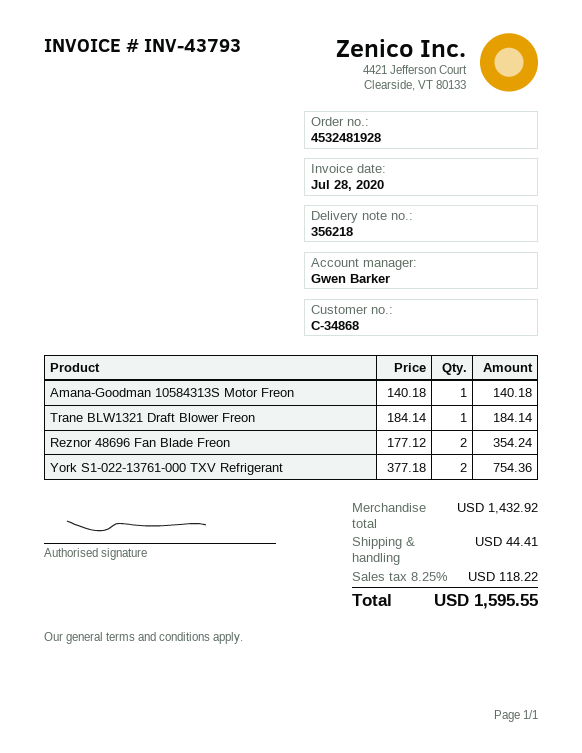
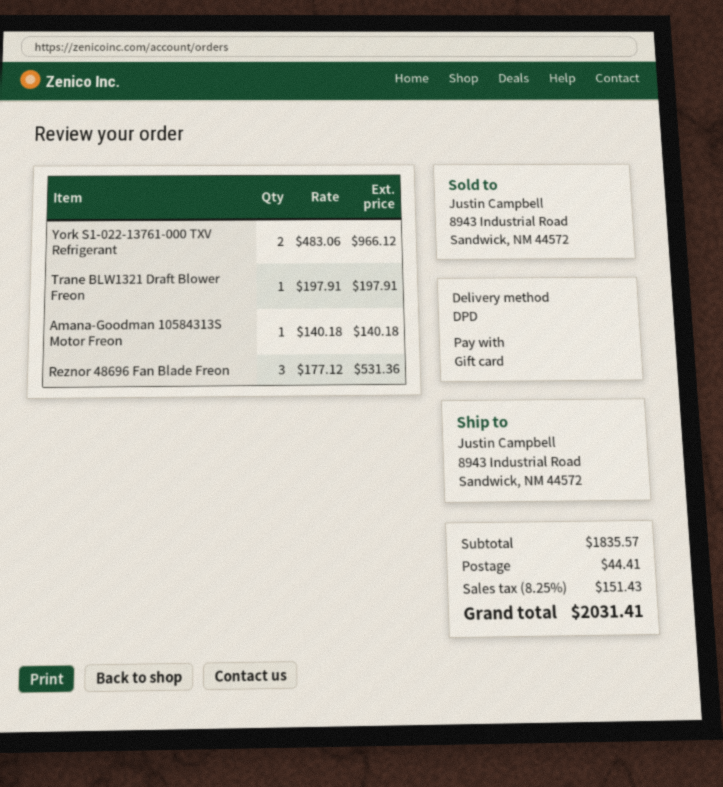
Trane BLW1321 Draft Blower Freon: 1 x 184.14 = 184.14 -> 1 x 197.91 = 197.91
Reznor 48696 Fan Blade Freon: 2 x 177.12 = 354.24 -> 3 x 177.12 = 531.36
York S1-022-13761-000 TXV Refrigerant: 2 x 377.18 = 754.36 -> 2 x 483.06 = 966.12
subtotal: 1432.92 -> 1835.57
tax: 8.25% = 118.22 -> 8.25% = 151.43
total: 1595.55 -> 2031.41

